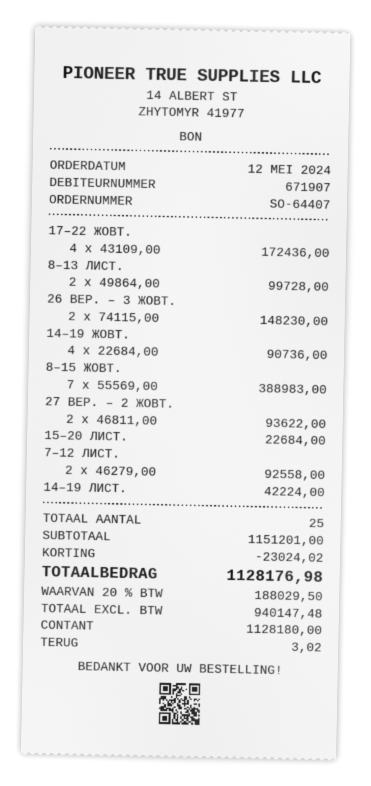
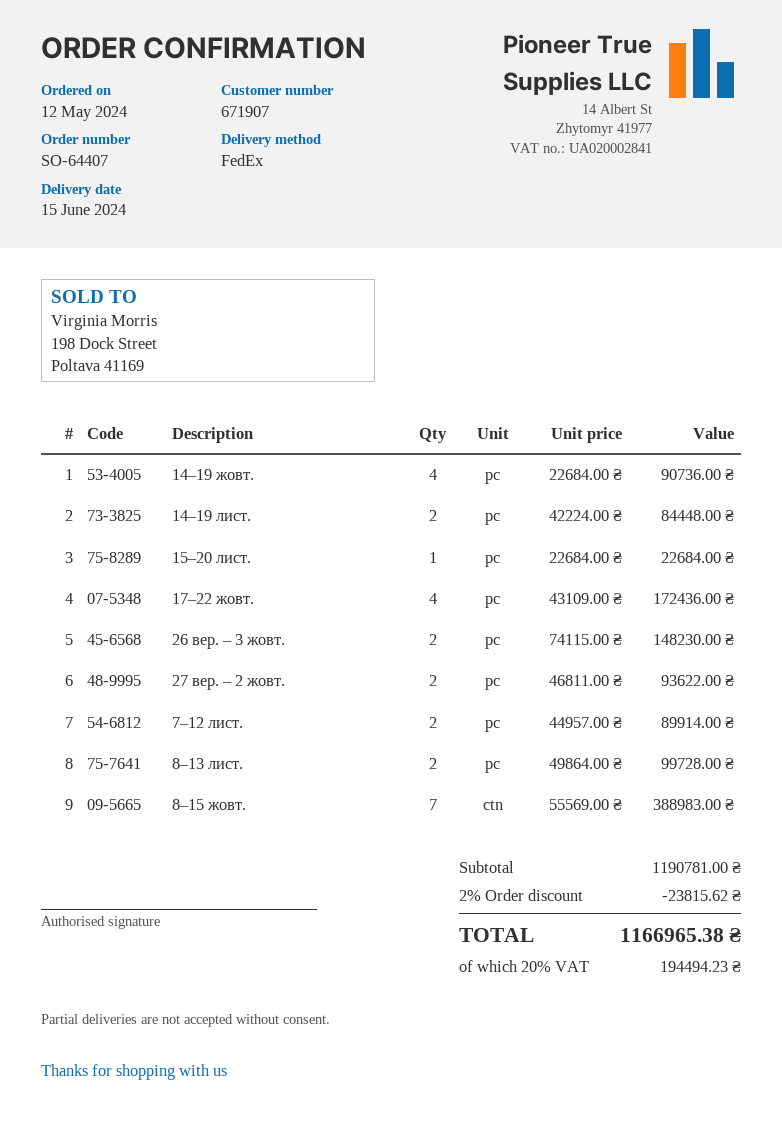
7–12 ЛИСТ.: 2 x 46279.00 = 92558.00 -> 2 x 44957.00 = 89914.00
14–19 ЛИСТ.: 1 x 42224.00 = 42224.00 -> 2 x 42224.00 = 84448.00
subtotal: 1151201.00 -> 1190781.00
discount: 23024.02 -> 23815.62
tax: 20% = 188029.50 -> 20% = 194494.23
total: 1128176.98 -> 1166965.38

